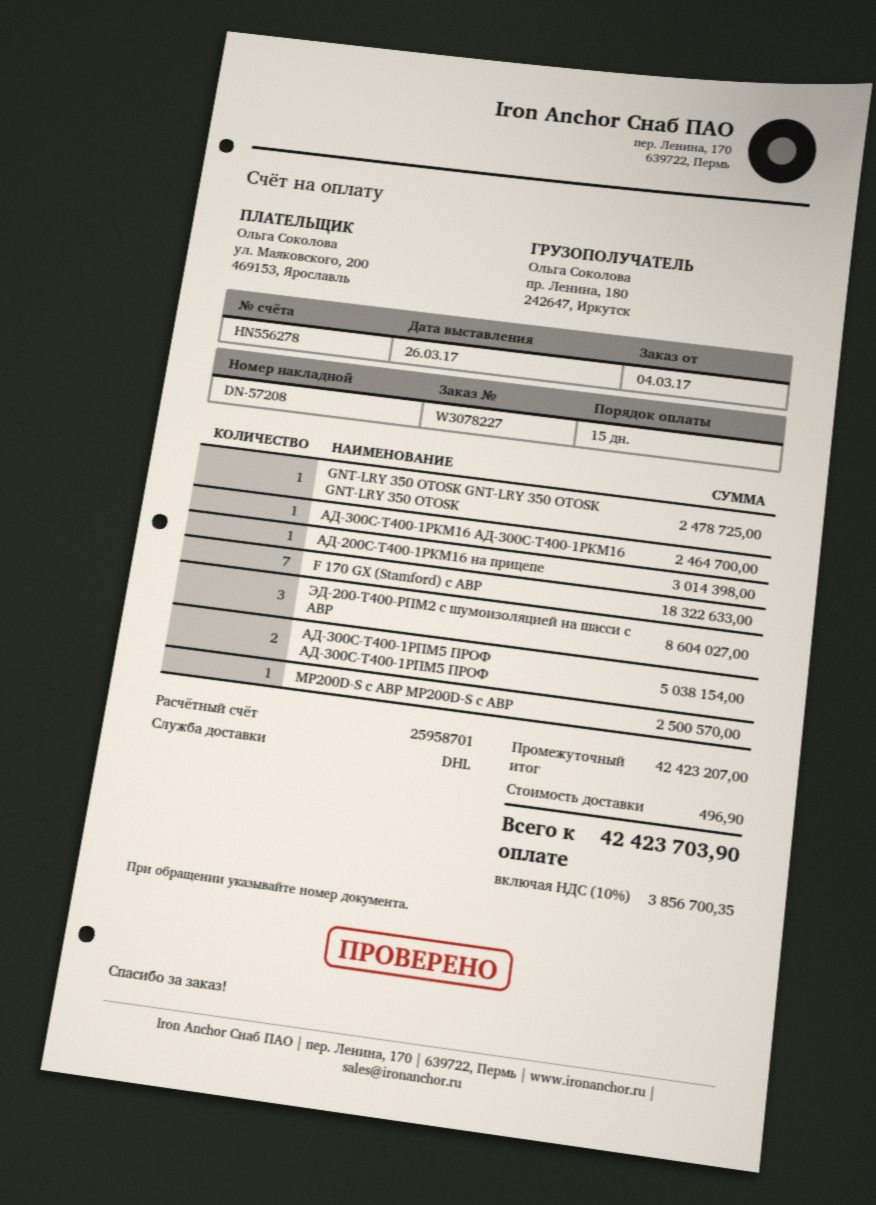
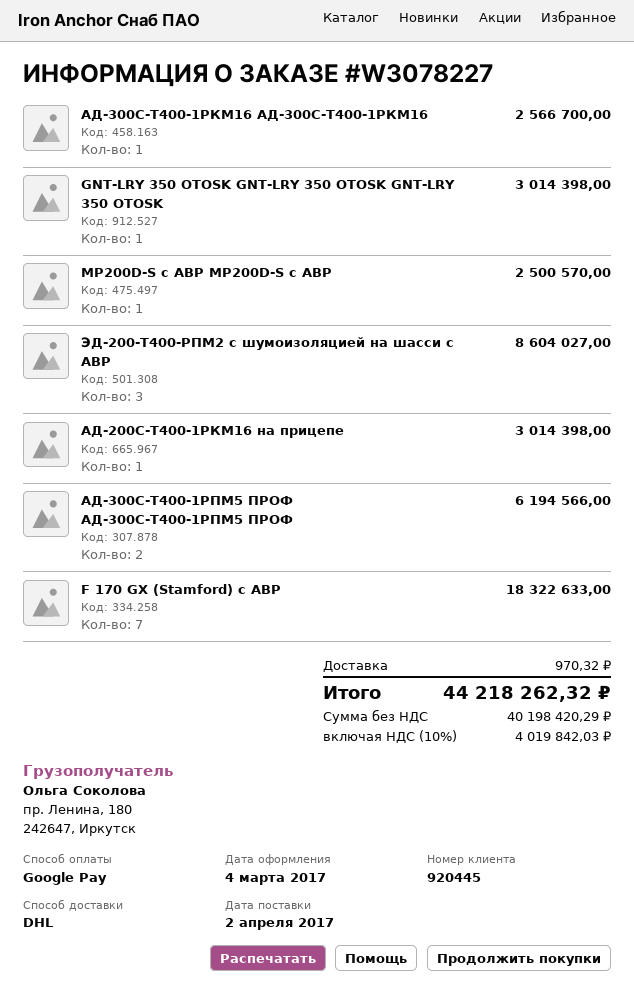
GNT-LRY 350 OTOSK GNT-LRY 350 OTOSK GNT-LRY 350 OTOSK: 1 for 2478725.00 -> 1 for 3014398.00
АД-300С-Т400-1РКМ16 АД-300С-Т400-1РКМ16: 1 for 2464700.00 -> 1 for 2566700.00
АД-300С-Т400-1РПМ5 ПРОФ АД-300С-Т400-1РПМ5 ПРОФ: 2 for 5038154.00 -> 2 for 6194566.00
shipping: 496.90 -> 970.32
tax: 10% = 3856700.35 -> 10% = 4019842.03
total: 42423703.90 -> 44218262.32

